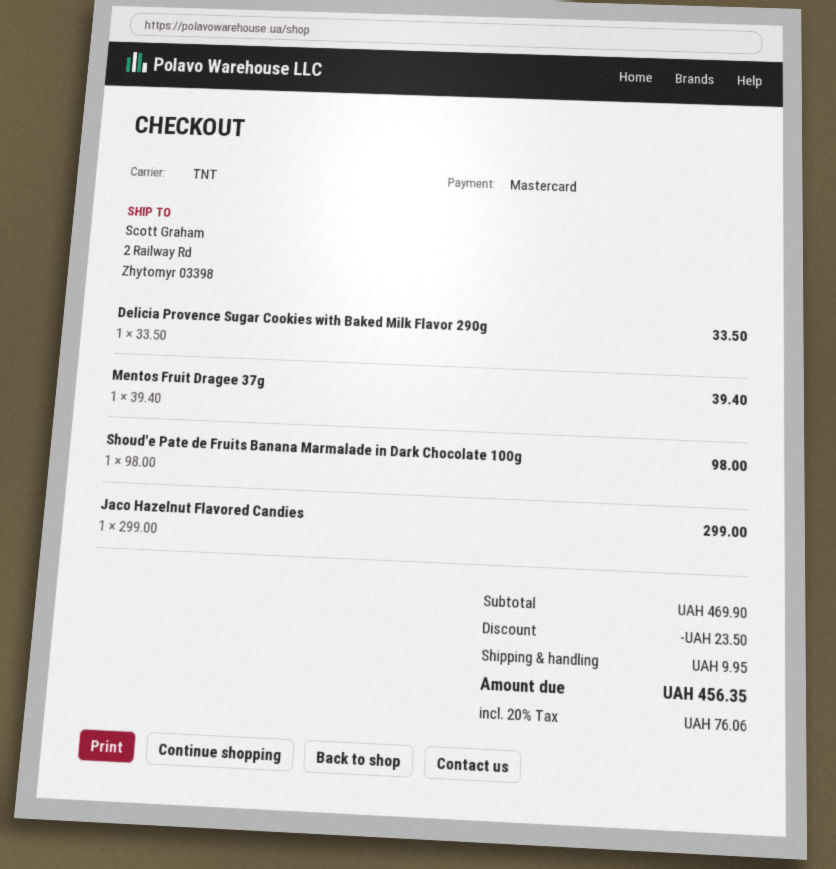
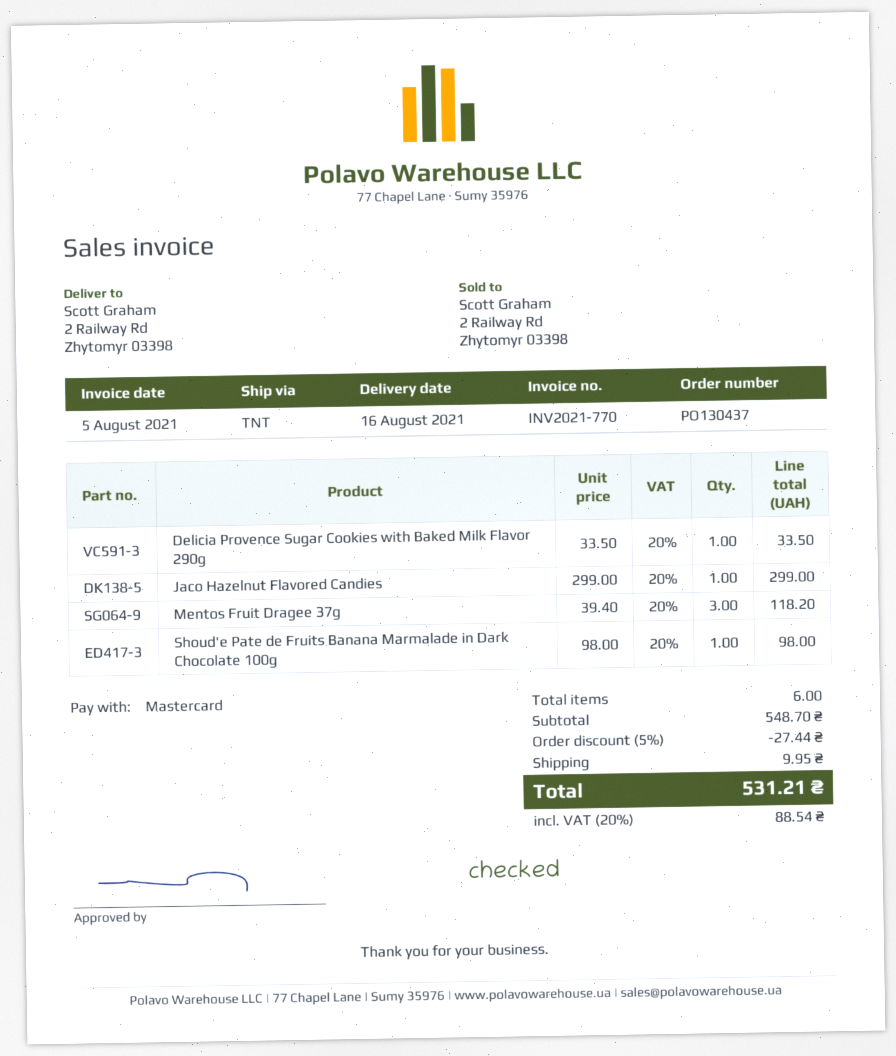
Mentos Fruit Dragee 37g: 1 x 39.40 = 39.40 -> 3 x 39.40 = 118.20
subtotal: 469.90 -> 548.70
discount: 23.50 -> 27.44
tax: 20% = 76.06 -> 20% = 88.54
total: 456.35 -> 531.21

